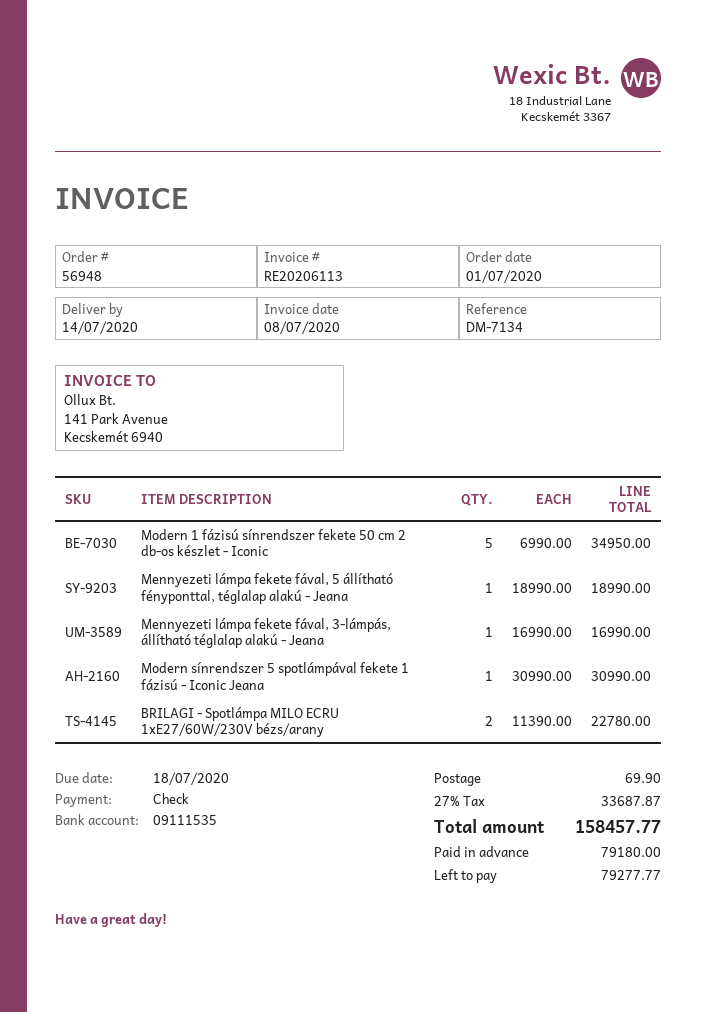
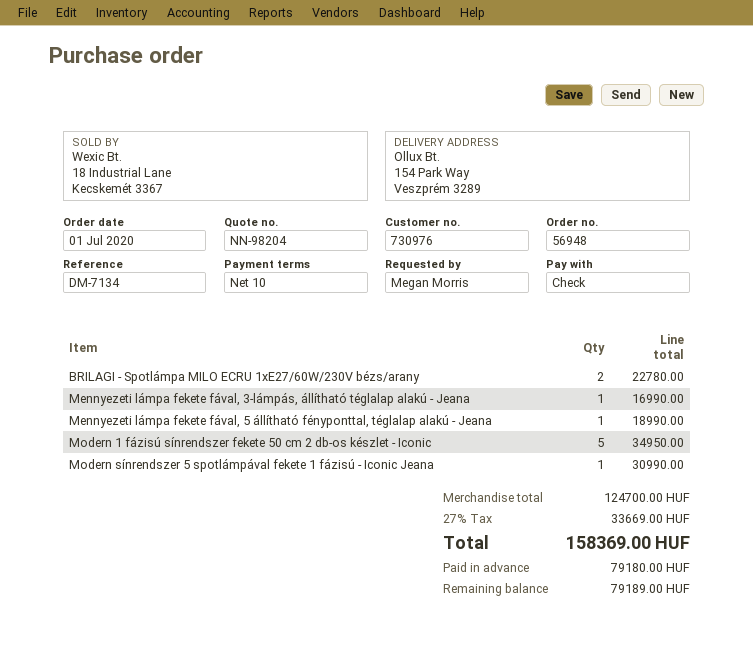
shipping: 69.90 -> none
tax: 27% = 33687.87 -> 27% = 33669.00
total: 158457.77 -> 158369.00
balance: 79277.77 -> 79189.00

